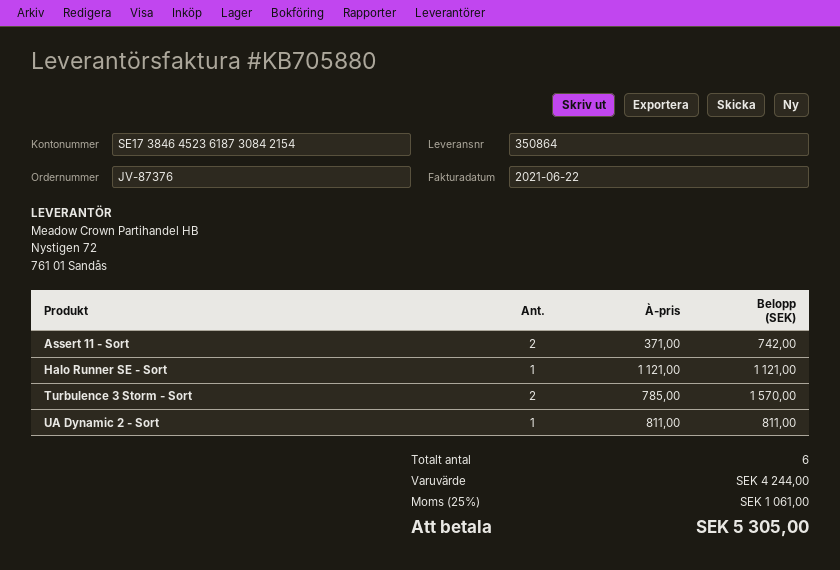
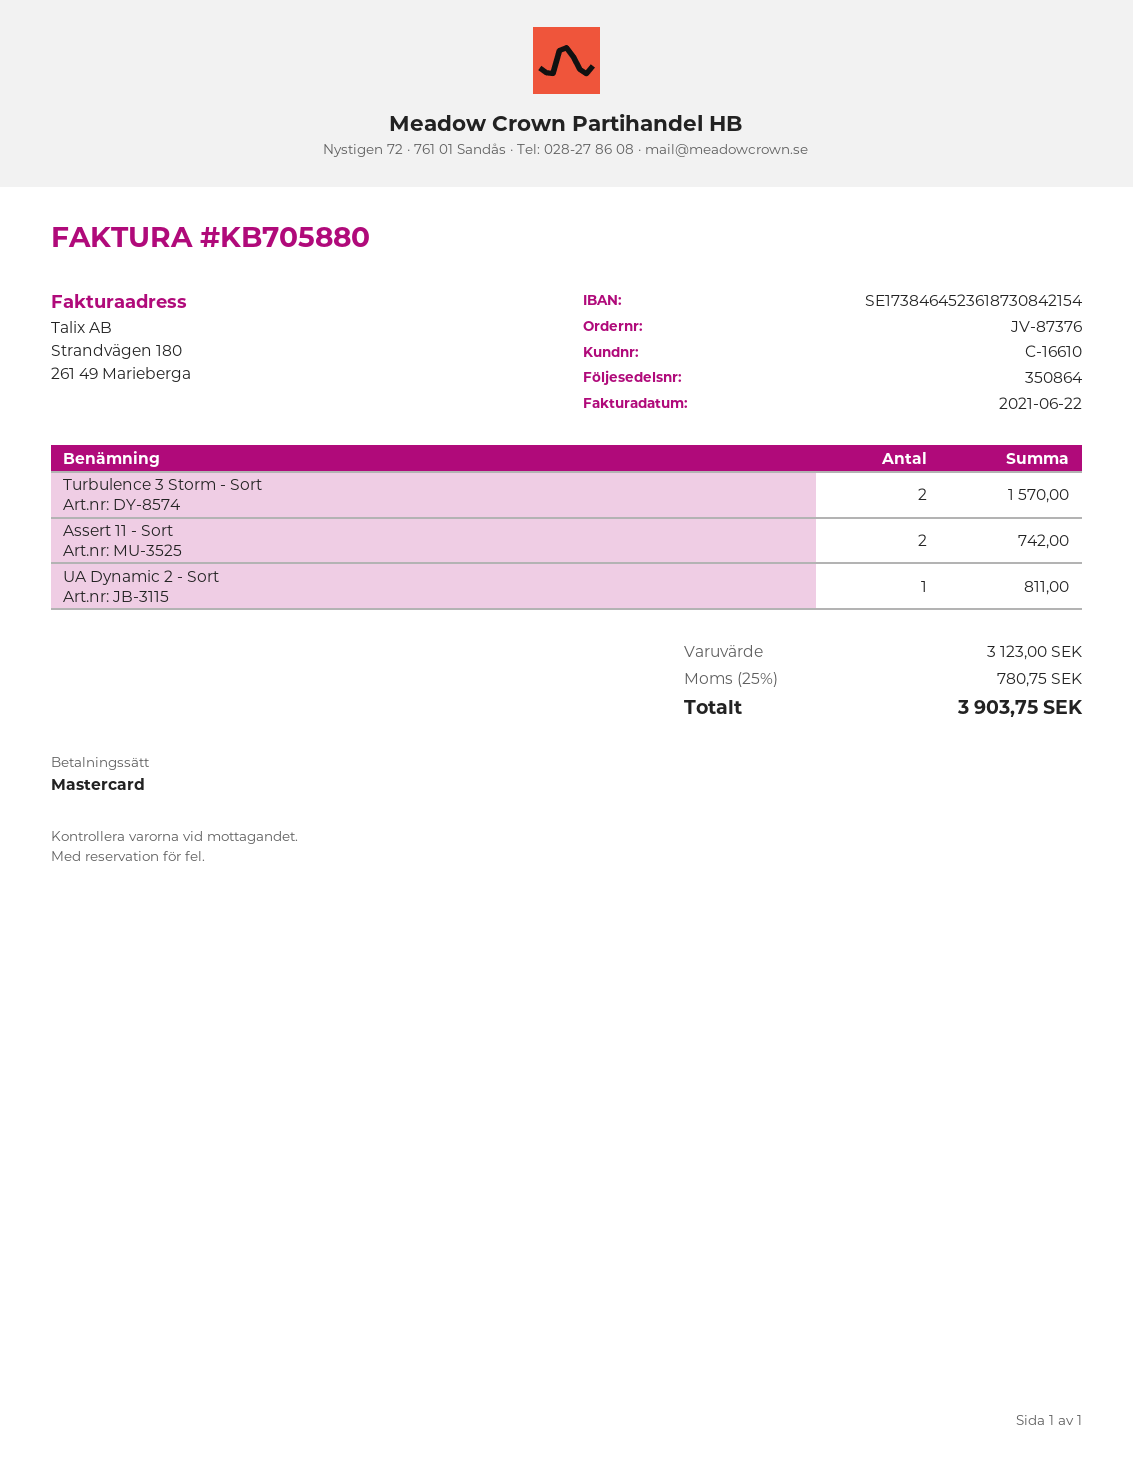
Halo Runner SE - Sort: 1 for 1121.00 -> none
subtotal: 4244.00 -> 3123.00
tax: 25% = 1061.00 -> 25% = 780.75
total: 5305.00 -> 3903.75

